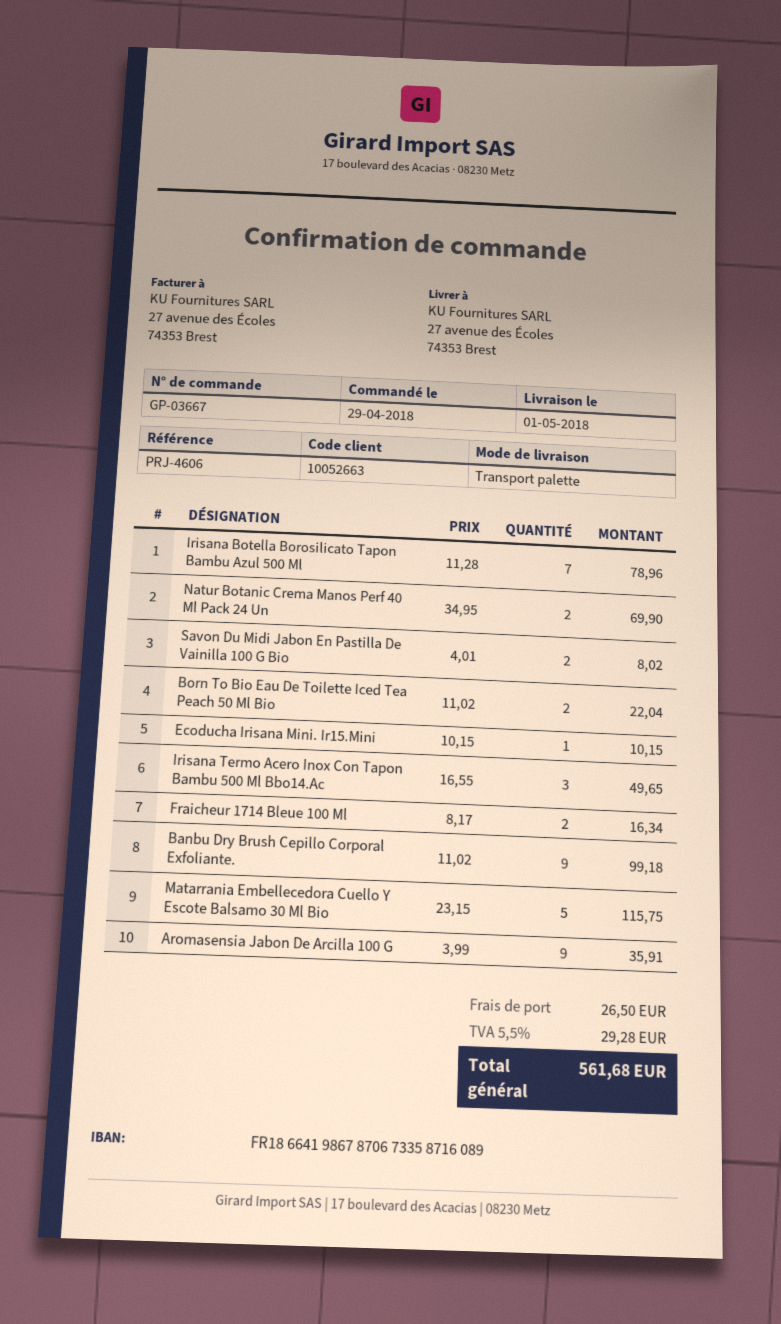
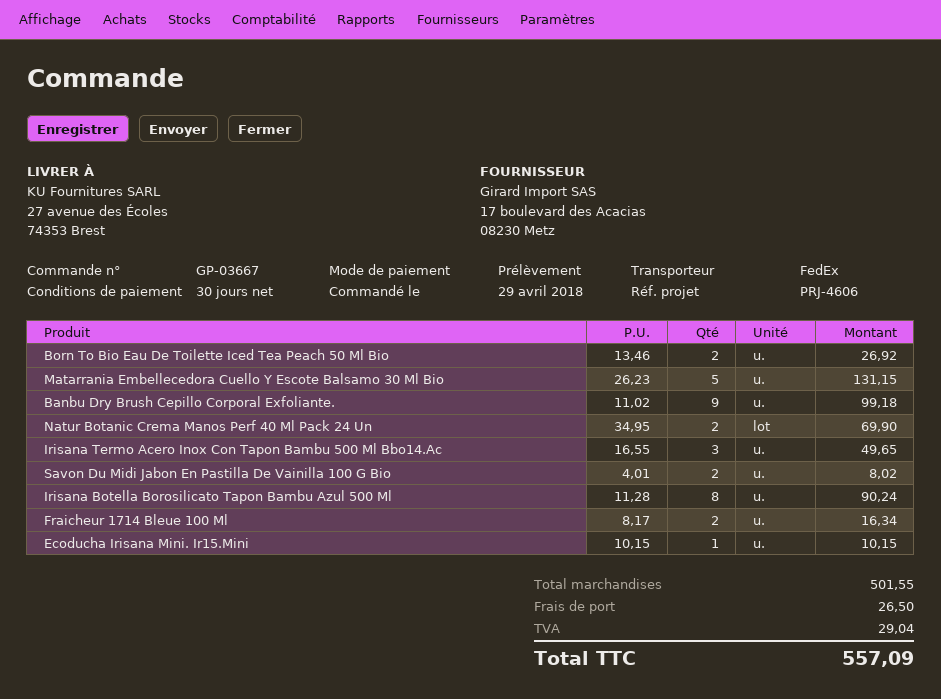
shipping method: pallet freight -> FedEx
Irisana Botella Borosilicato Tapon Bambu Azul 500 Ml: 7 x 11.28 = 78.96 -> 8 x 11.28 = 90.24
Born To Bio Eau De Toilette Iced Tea Peach 50 Ml Bio: 2 x 11.02 = 22.04 -> 2 x 13.46 = 26.92
Matarrania Embellecedora Cuello Y Escote Balsamo 30 Ml Bio: 5 x 23.15 = 115.75 -> 5 x 26.23 = 131.15
Aromasensia Jabon De Arcilla 100 G: 9 x 3.99 = 35.91 -> none
tax: 29.28 -> 29.04
total: 561.68 -> 557.09

